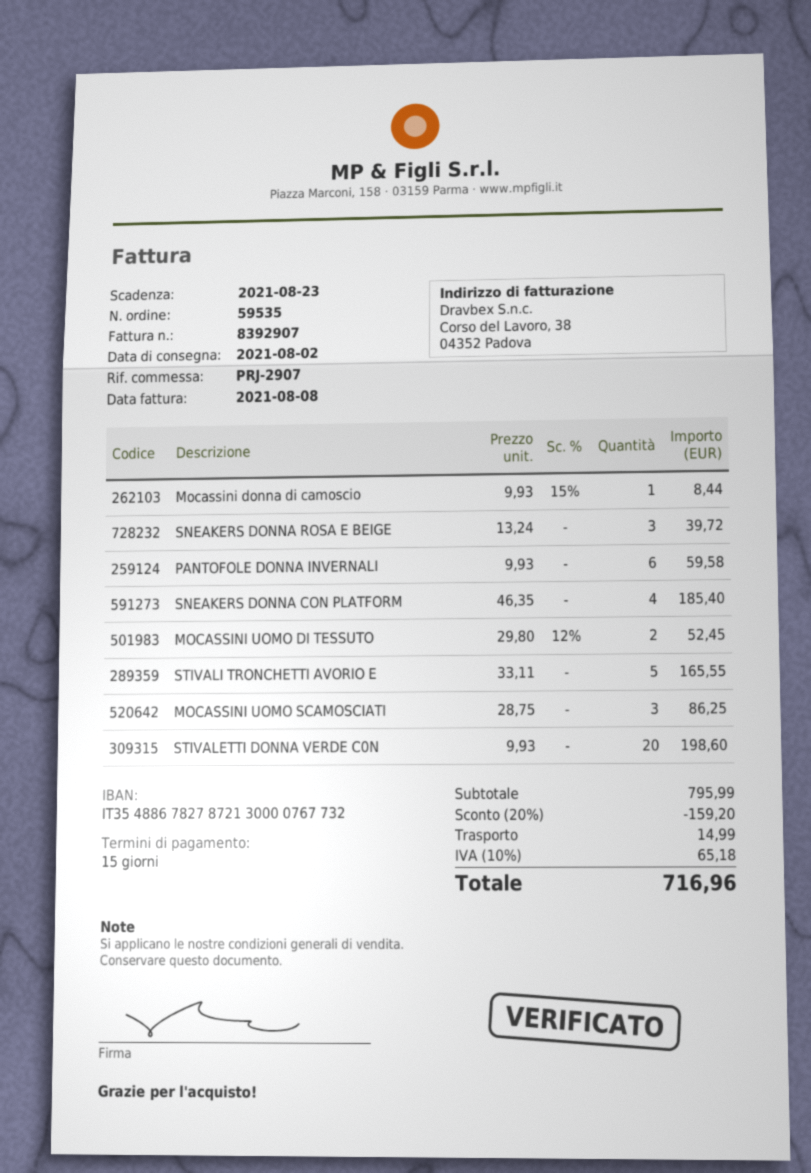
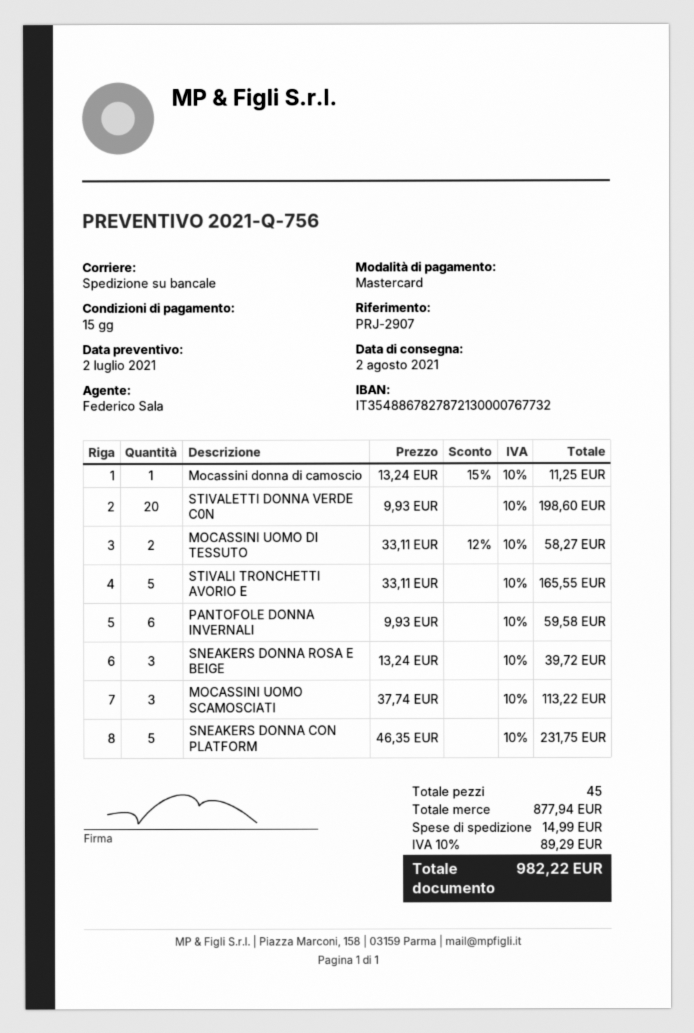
Mocassini donna di camoscio: 1 x 9.93 - 15% = 8.44 -> 1 x 13.24 - 15% = 11.25
SNEAKERS DONNA CON PLATFORM: 4 x 46.35 = 185.40 -> 5 x 46.35 = 231.75
MOCASSINI UOMO DI TESSUTO: 2 x 29.80 - 12% = 52.45 -> 2 x 33.11 - 12% = 58.27
MOCASSINI UOMO SCAMOSCIATI: 3 x 28.75 = 86.25 -> 3 x 37.74 = 113.22
subtotal: 795.99 -> 877.94
discount: 20% = 159.20 -> none
tax: 10% = 65.18 -> 10% = 89.29
total: 716.96 -> 982.22

